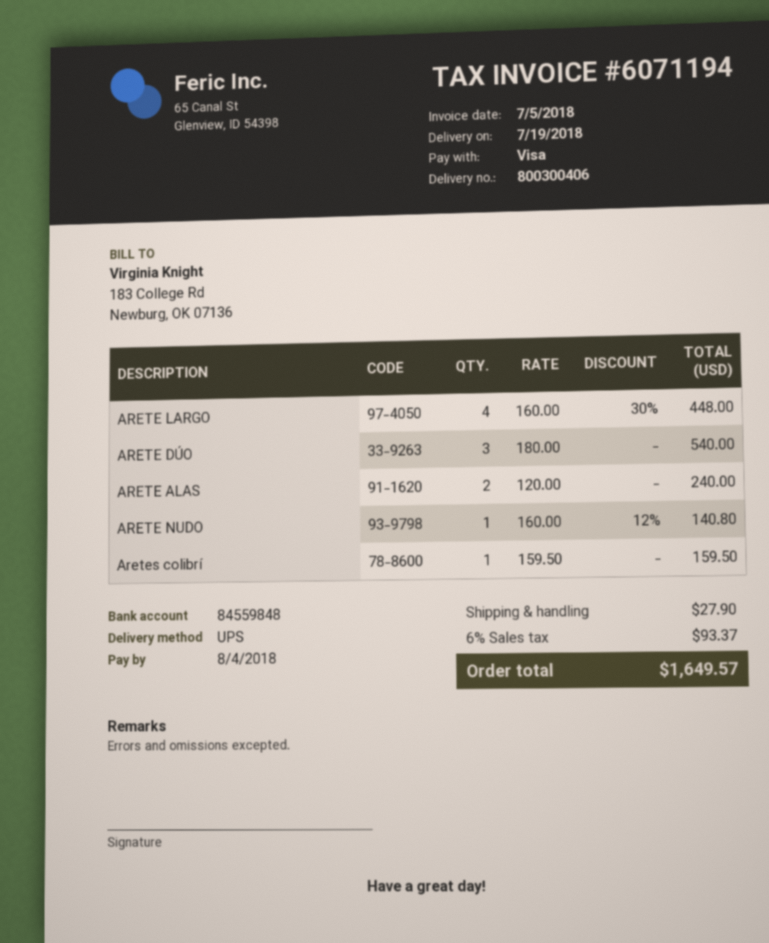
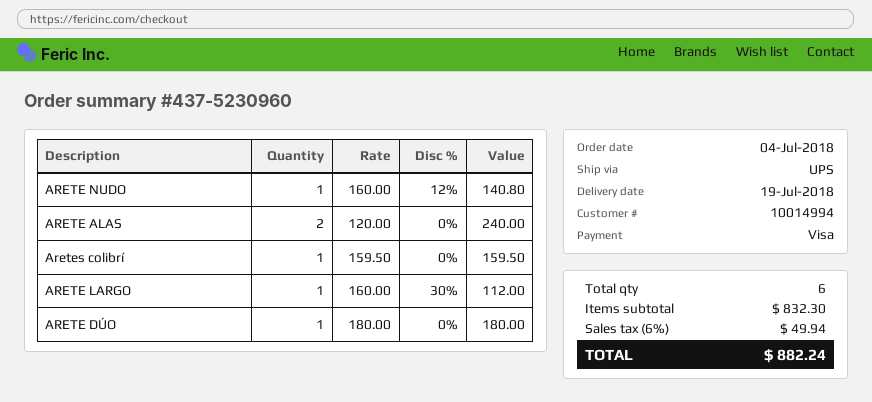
ARETE LARGO: 4 x 160.00 - 30% = 448.00 -> 1 x 160.00 - 30% = 112.00
ARETE DÚO: 3 x 180.00 = 540.00 -> 1 x 180.00 = 180.00
shipping: 27.90 -> none
tax: 6% = 93.37 -> 6% = 49.94
total: 1649.57 -> 882.24

